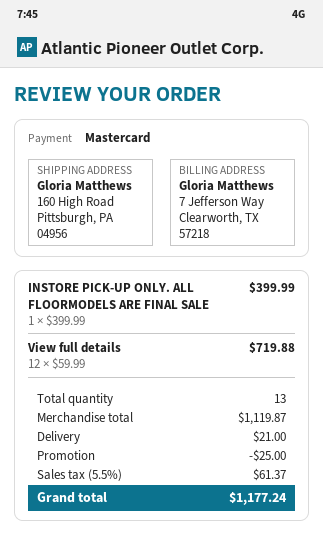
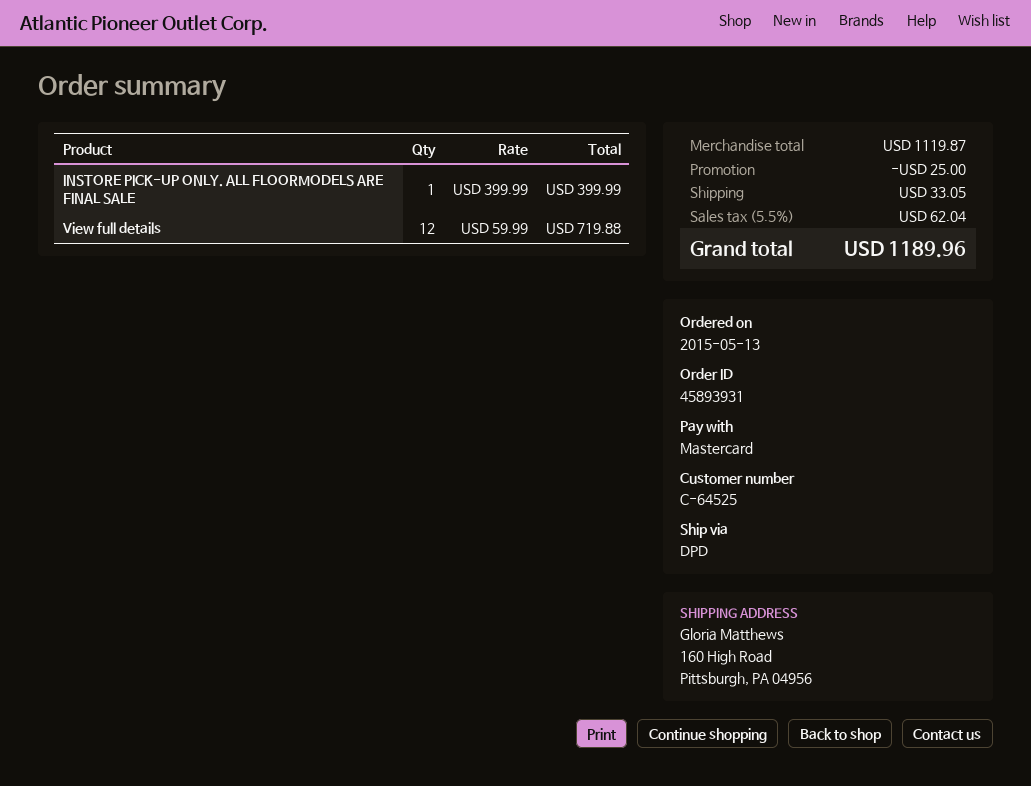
shipping: 21.00 -> 33.05
tax: 5.5% = 61.37 -> 5.5% = 62.04
total: 1177.24 -> 1189.96

